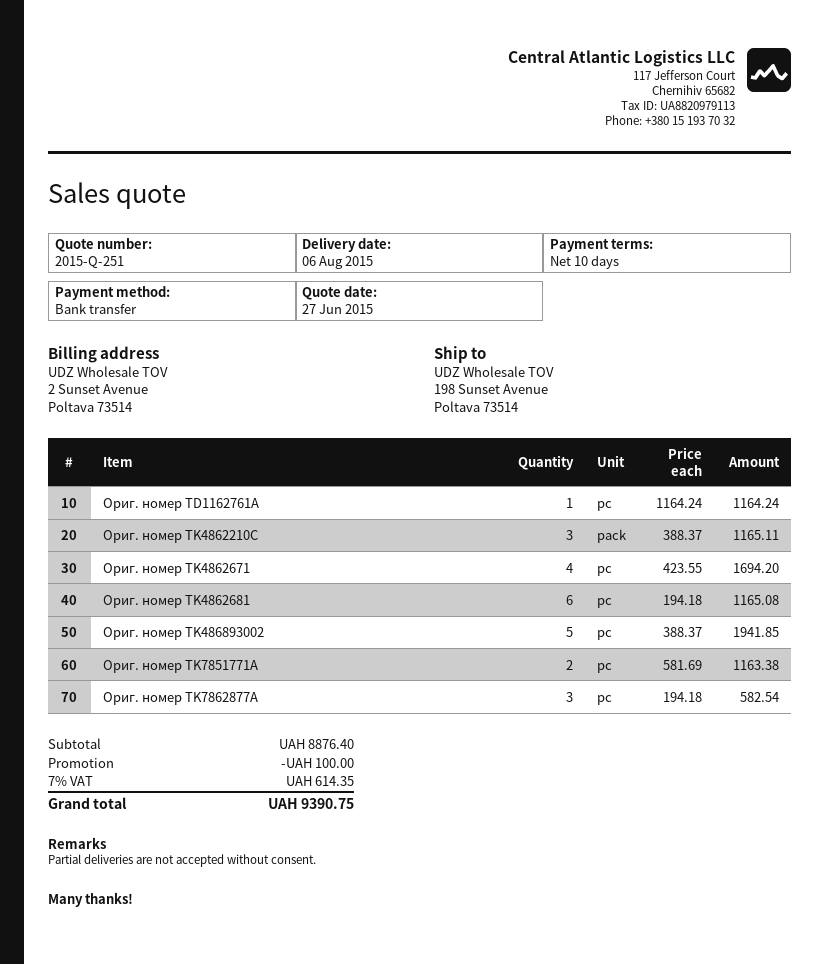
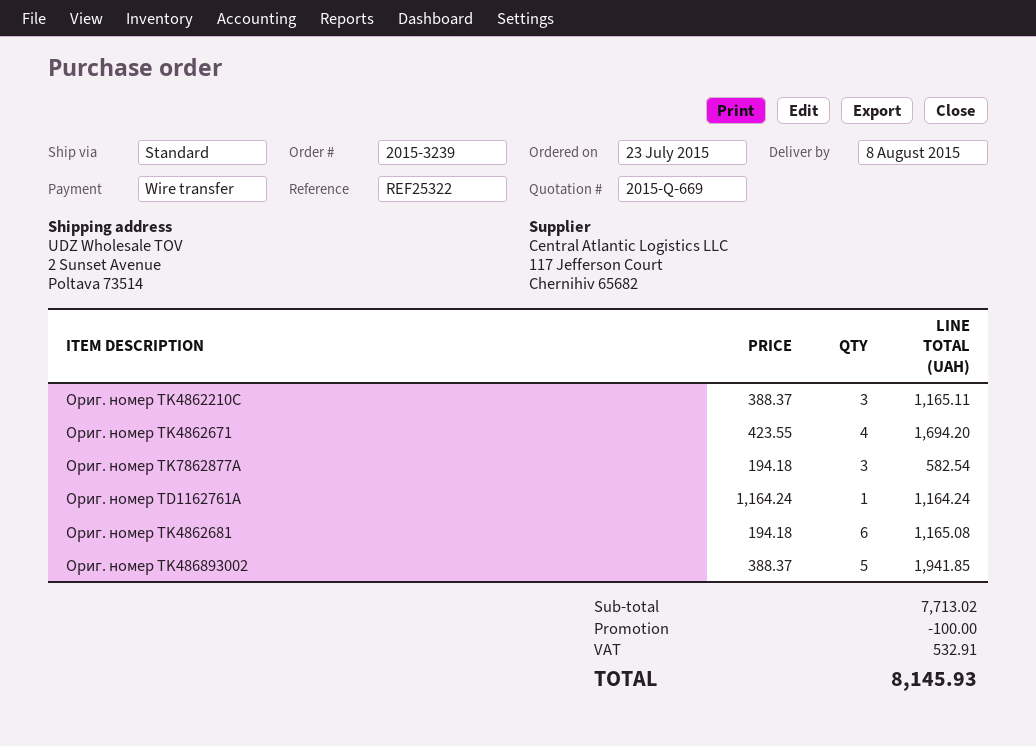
quote number: 2015-Q-251 -> 2015-Q-669
delivery date: 2015-08-06 -> 2015-08-08
ship to: 198 Sunset Avenue, Poltava 73514 -> 2 Sunset Avenue, Poltava 73514
Ориг. номер TK7851771A: 2 x 581.69 = 1163.38 -> none
subtotal: 8876.40 -> 7713.02
tax: 614.35 -> 532.91
total: 9390.75 -> 8145.93

